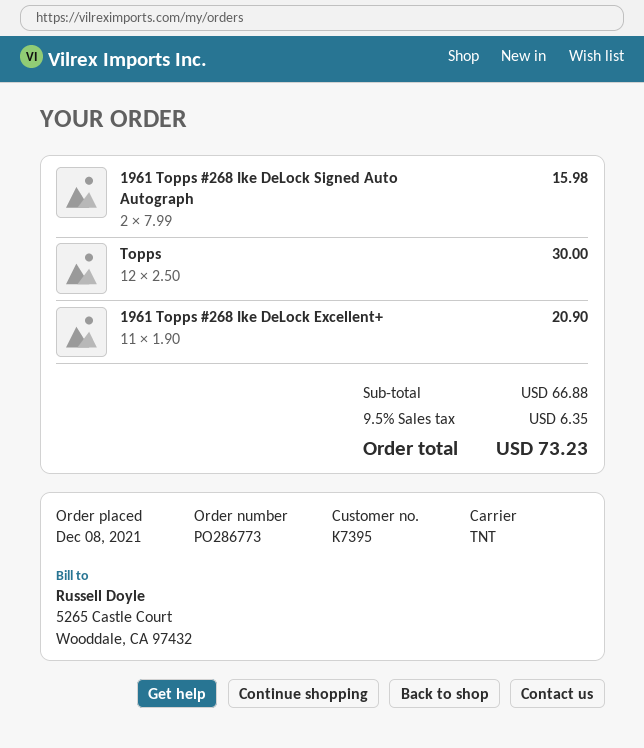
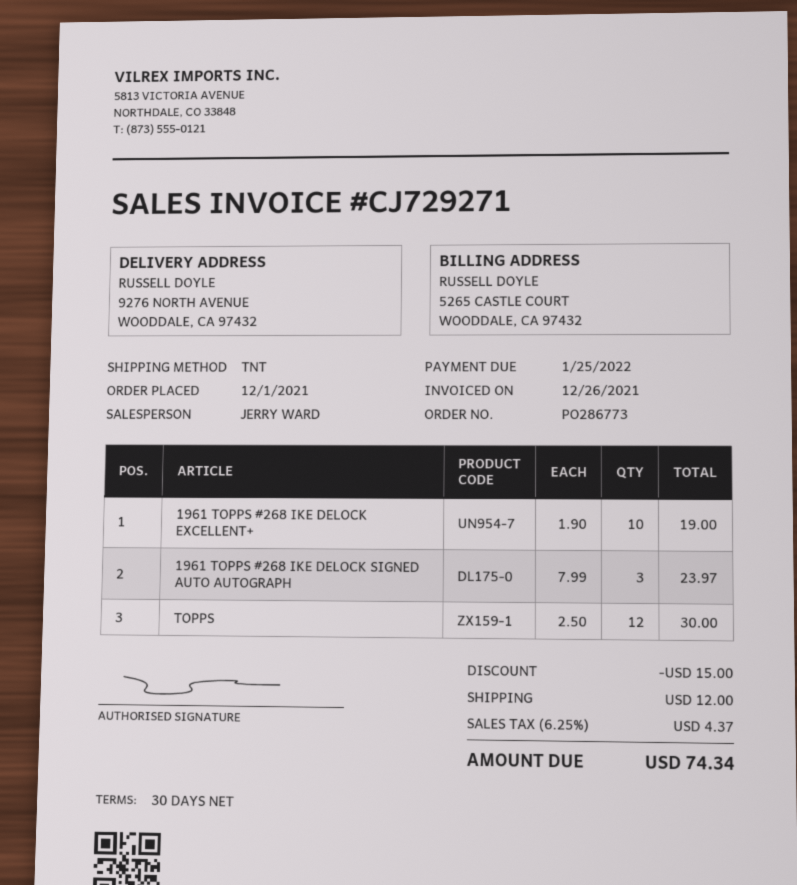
order date: 2021-12-08 -> 2021-12-01
1961 Topps #268 Ike DeLock Signed Auto Autograph: 2 x 7.99 = 15.98 -> 3 x 7.99 = 23.97
1961 Topps #268 Ike DeLock Excellent+: 11 x 1.90 = 20.90 -> 10 x 1.90 = 19.00
discount: none -> 15.00
shipping: none -> 12.00
tax: 9.5% = 6.35 -> 6.25% = 4.37
total: 73.23 -> 74.34

